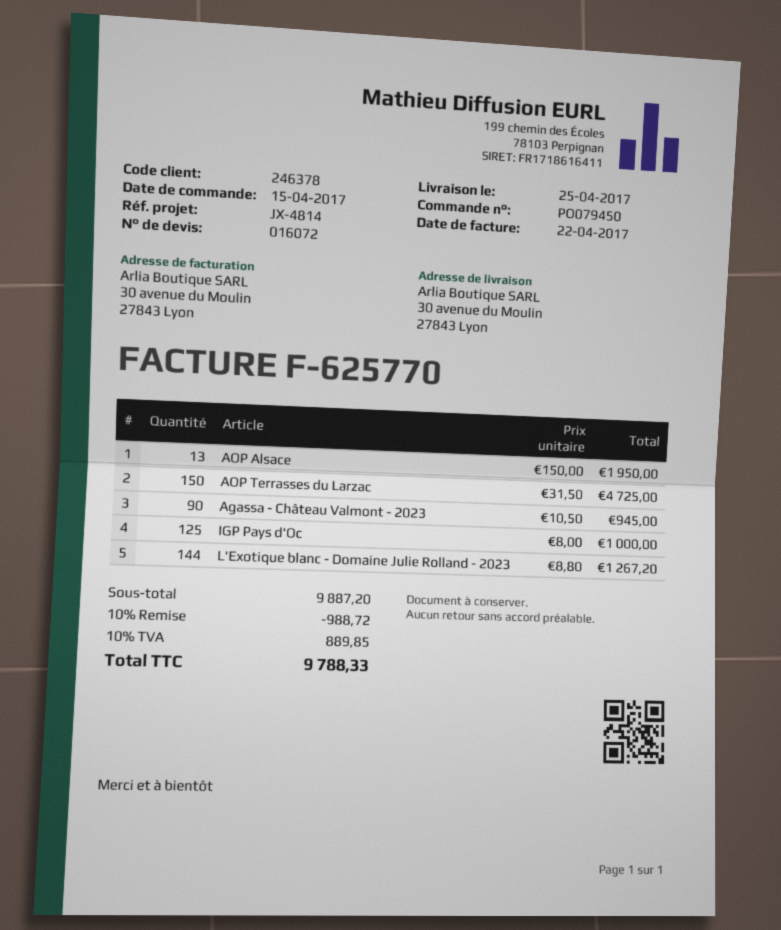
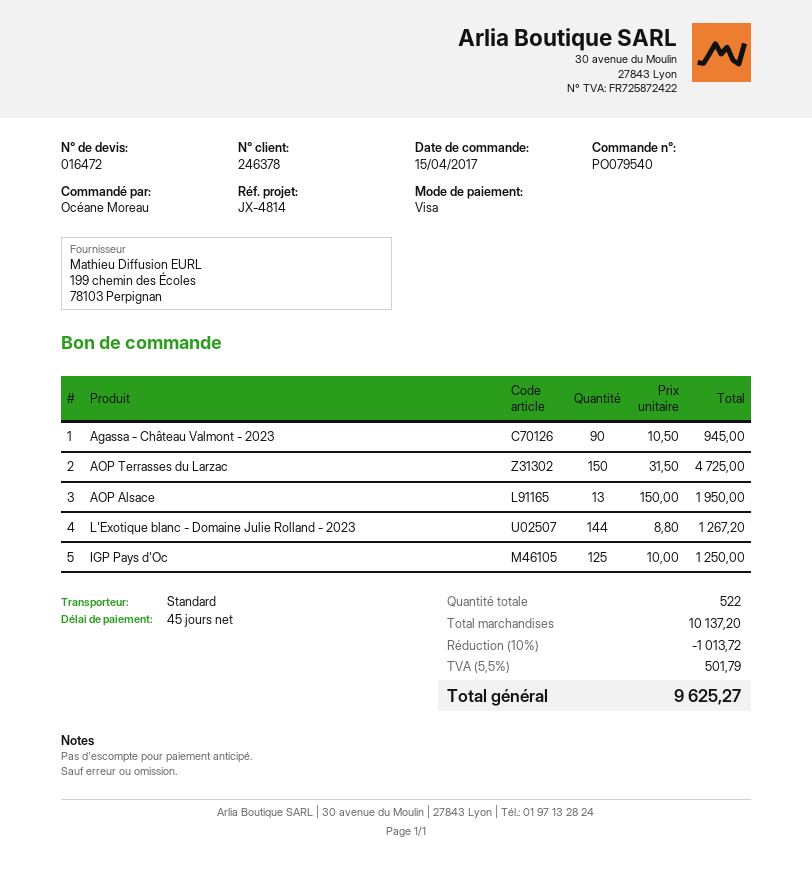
quote number: 016072 -> 016472
order number: PO079450 -> PO079540
IGP Pays d'Oc: 125 x 8.00 = 1000.00 -> 125 x 10.00 = 1250.00
subtotal: 9887.20 -> 10137.20
discount: 10% = 988.72 -> 10% = 1013.72
tax: 10% = 889.85 -> 5.5% = 501.79
total: 9788.33 -> 9625.27

